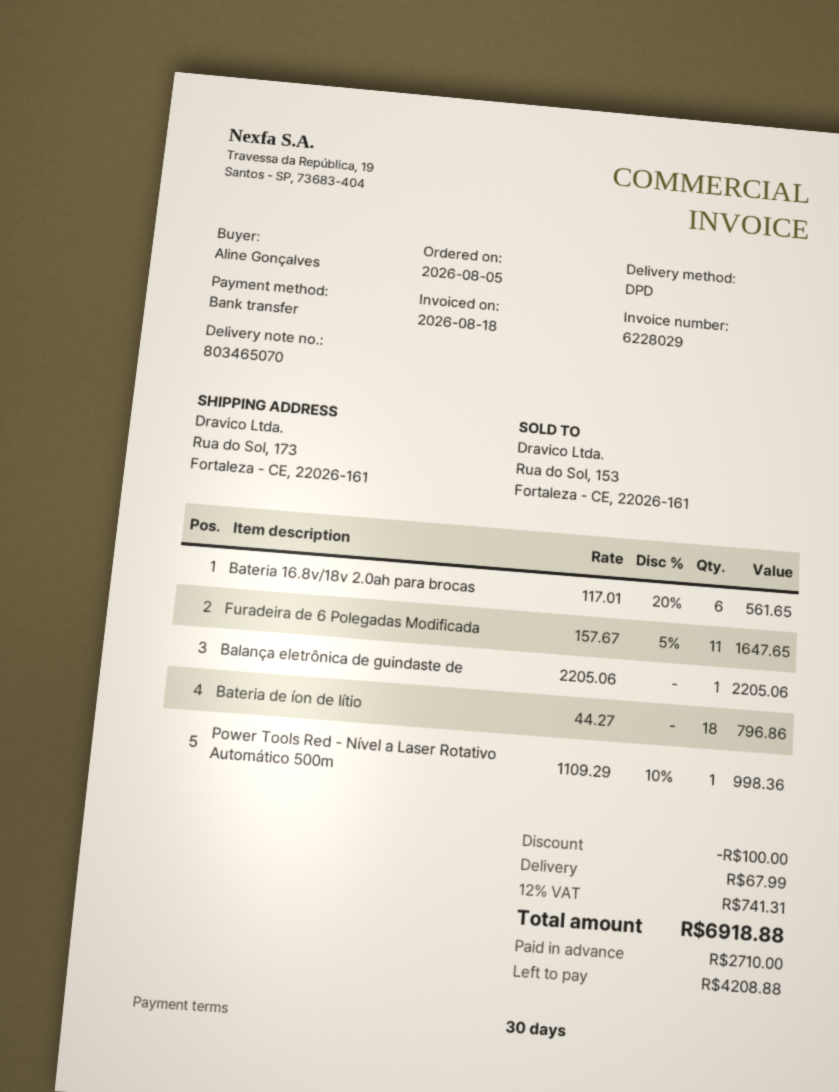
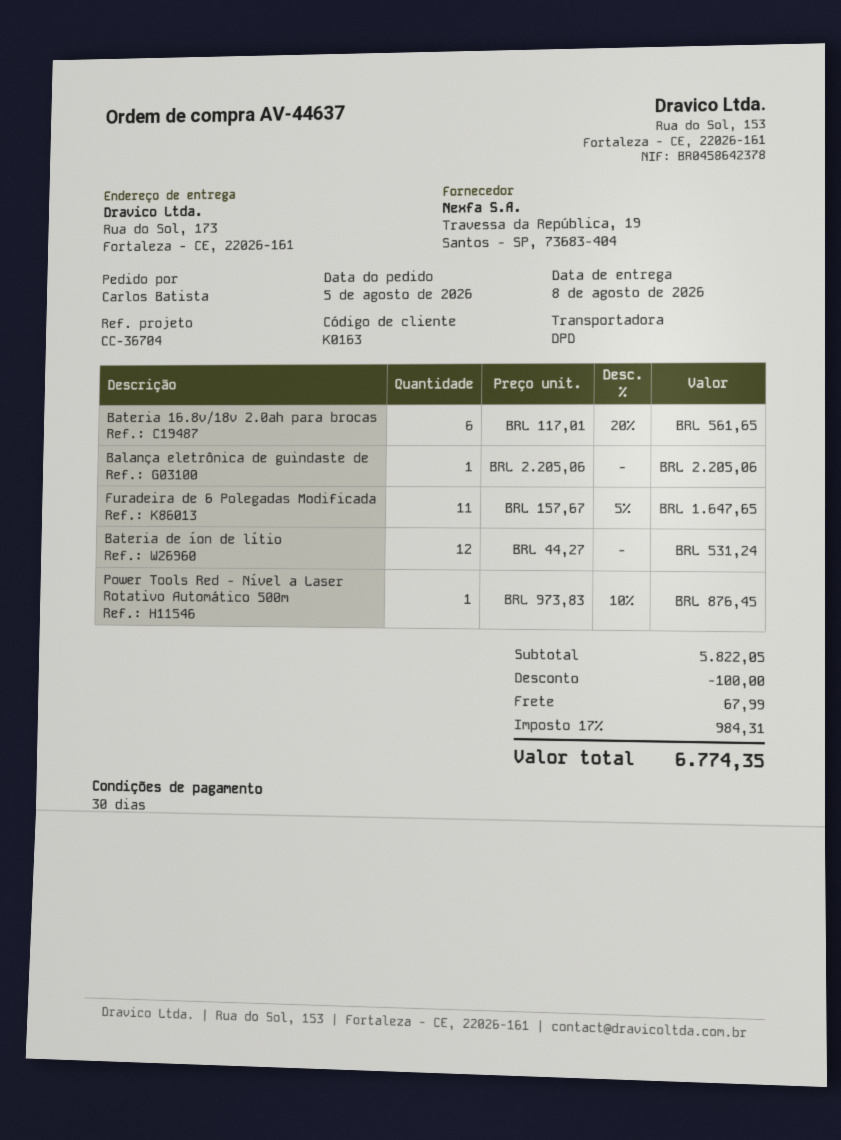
ordered by: Aline Gonçalves -> Carlos Batista
Bateria de íon de lítio: 18 x 44.27 = 796.86 -> 12 x 44.27 = 531.24
Power Tools Red - Nível a Laser Rotativo Automático 500m: 1 x 1109.29 - 10% = 998.36 -> 1 x 973.83 - 10% = 876.45
tax: 12% = 741.31 -> 17% = 984.31
total: 6918.88 -> 6774.35

